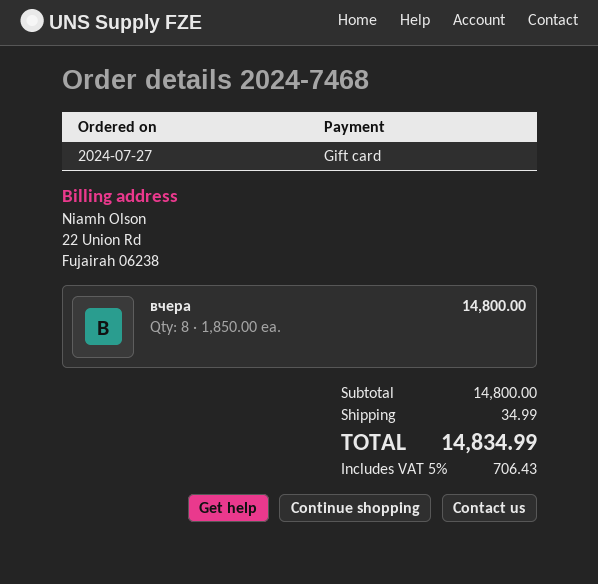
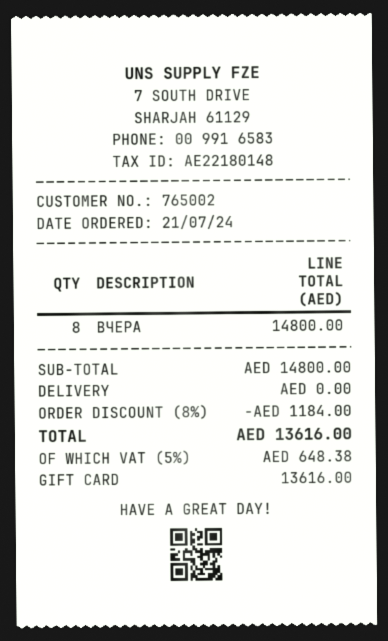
order date: 2024-07-27 -> 2024-07-21
discount: none -> 8% = 1184.00
shipping: 34.99 -> 0.00
tax: 5% = 706.43 -> 5% = 648.38
total: 14834.99 -> 13616.00

